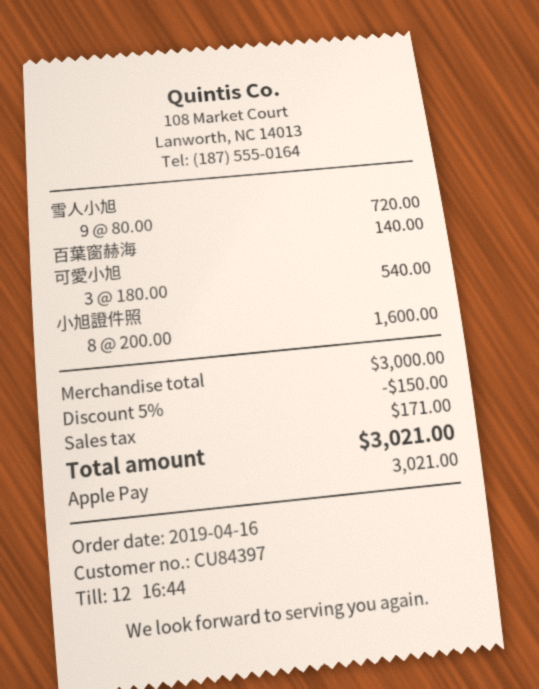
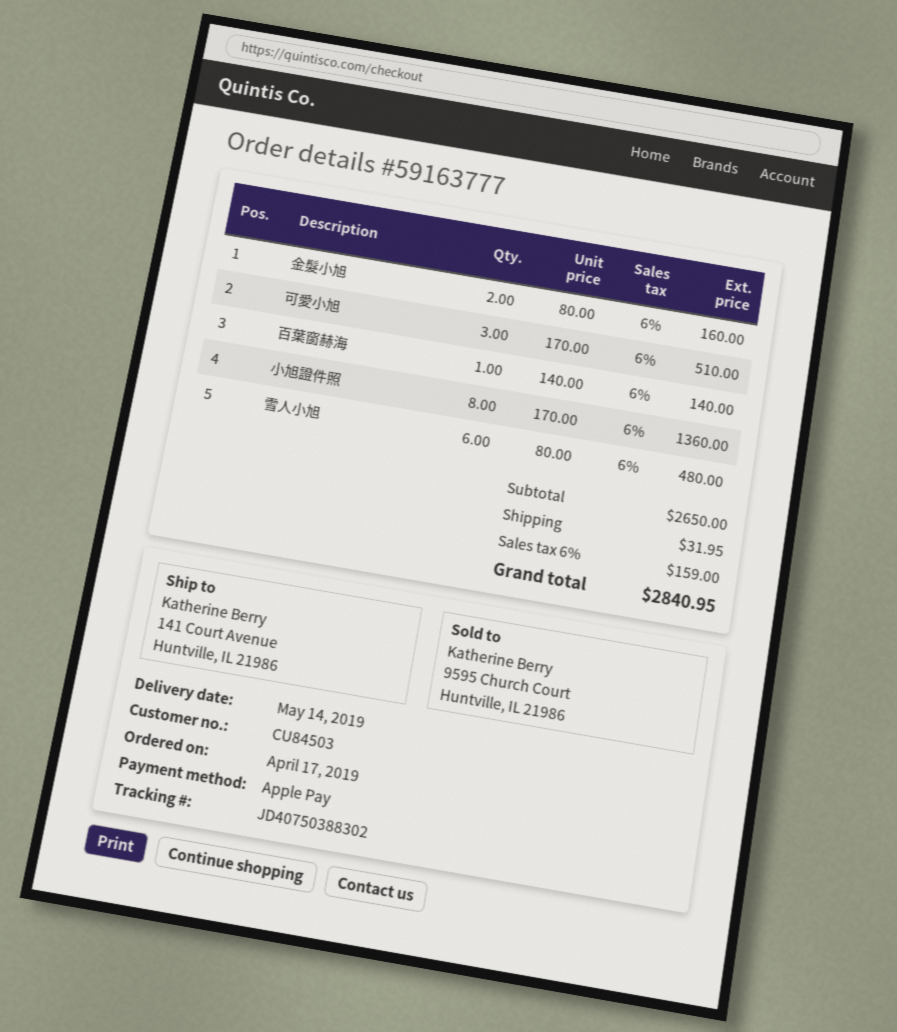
order date: 2019-04-16 -> 2019-04-17
customer number: CU84397 -> CU84503
雪人小旭: 9 x 80.00 = 720.00 -> 6 x 80.00 = 480.00
可愛小旭: 3 x 180.00 = 540.00 -> 3 x 170.00 = 510.00
小旭證件照: 8 x 200.00 = 1600.00 -> 8 x 170.00 = 1360.00
金髮小旭: none -> 2 x 80.00 = 160.00
subtotal: 3000.00 -> 2650.00
discount: 5% = 150.00 -> none
shipping: none -> 31.95
tax: 171.00 -> 159.00
total: 3021.00 -> 2840.95

